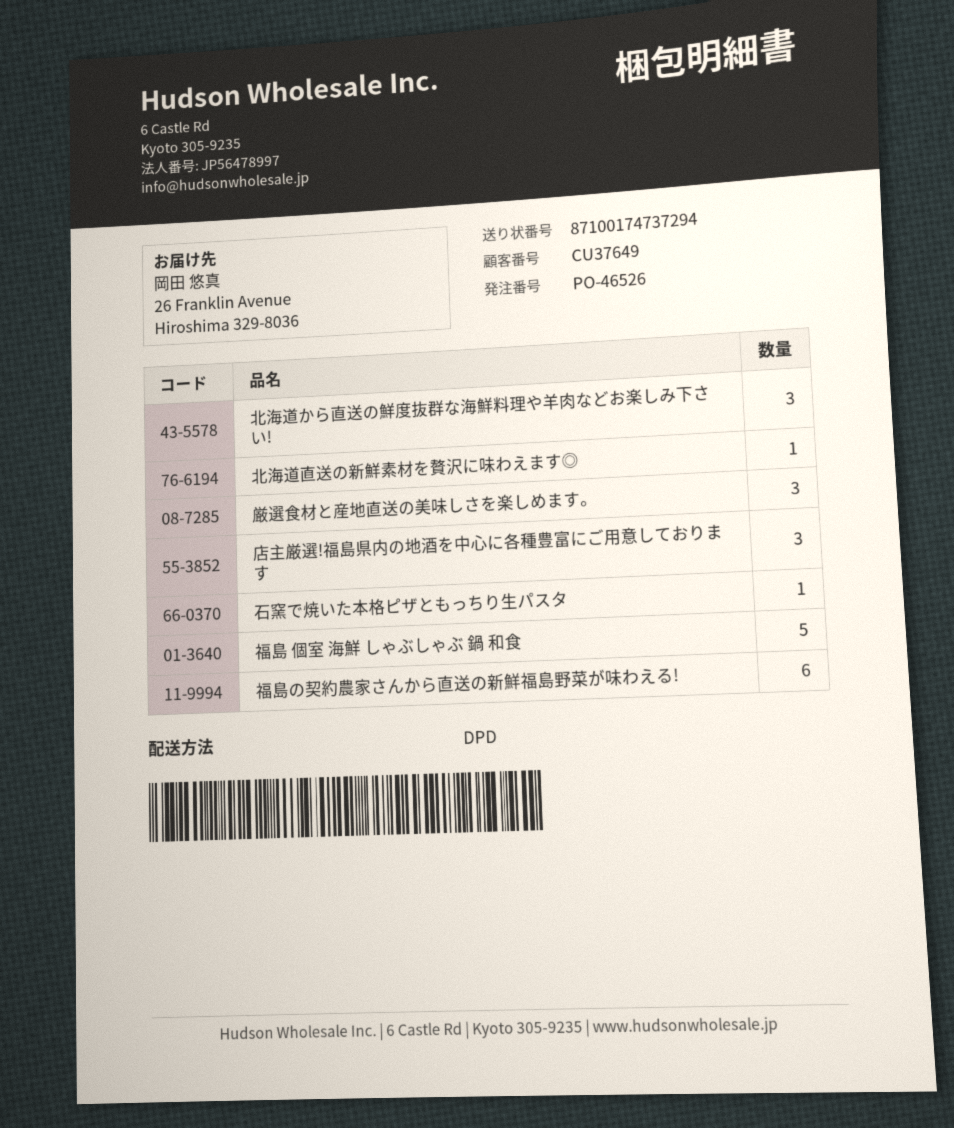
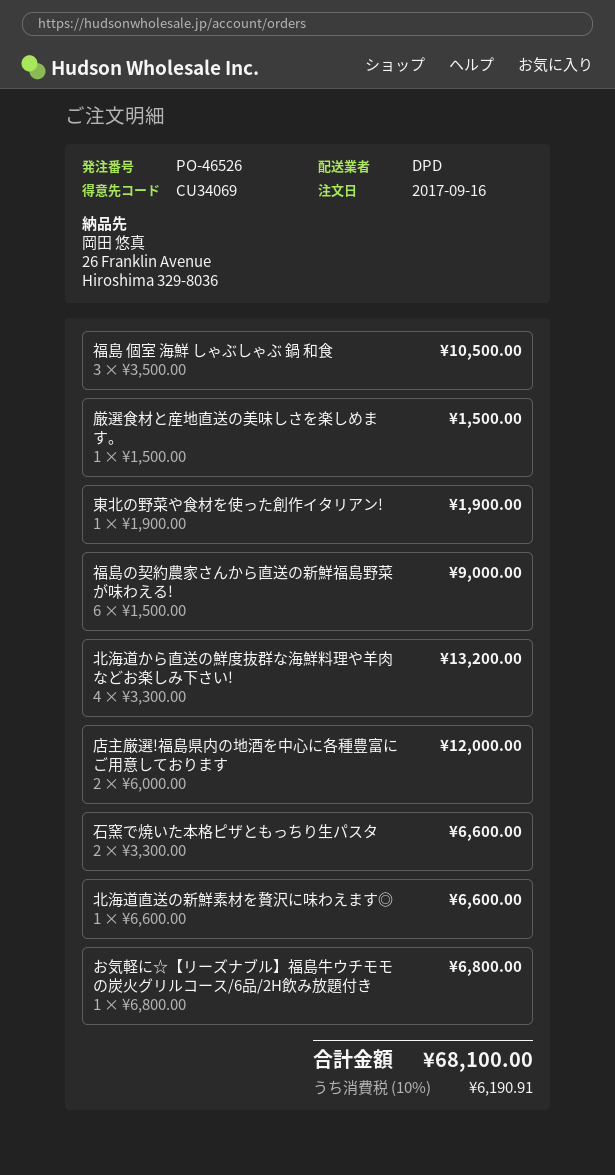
customer number: CU37649 -> CU34069
北海道から直送の鮮度抜群な海鮮料理や羊肉などお楽しみ下さい!: 3 -> 4
厳選食材と産地直送の美味しさを楽しめます。: 3 -> 1
店主厳選!福島県内の地酒を中心に各種豊富にご用意しております: 3 -> 2
石窯で焼いた本格ピザともっちり生パスタ: 1 -> 2
福島 個室 海鮮 しゃぶしゃぶ 鍋 和食: 5 -> 3
東北の野菜や食材を使った創作イタリアン!: none -> 1
お気軽に☆【リーズナブル】福島牛ウチモモの炭火グリルコース/6品/2H飲み放題付き: none -> 1

